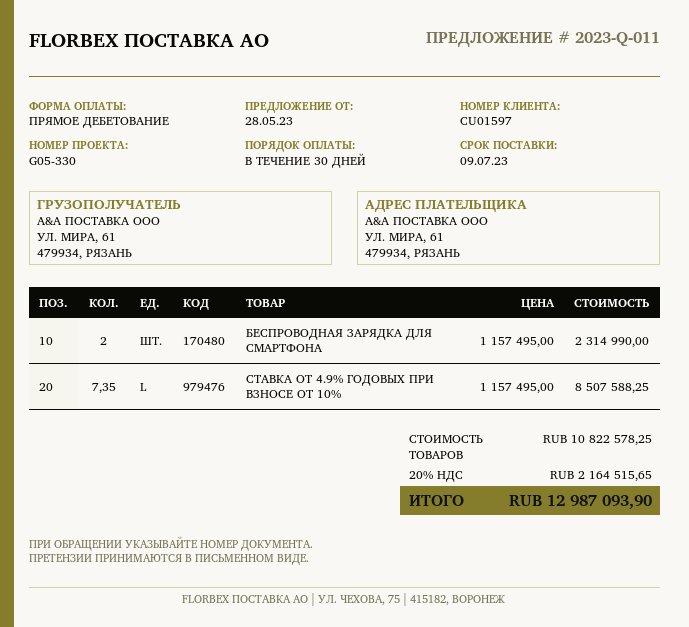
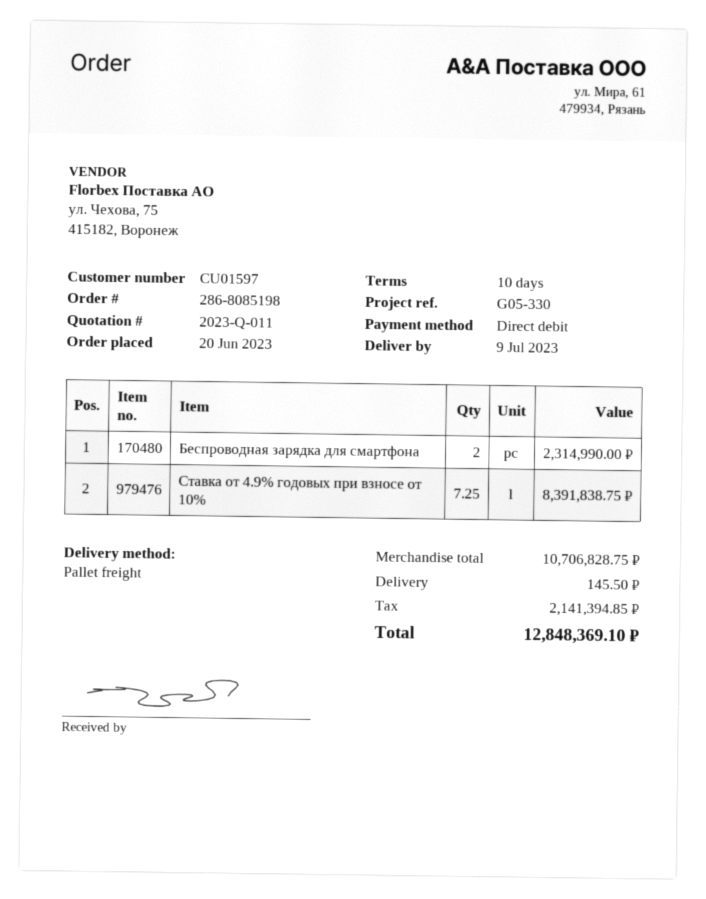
payment terms: 30 days -> 10 days
СТАВКА ОТ 4.9% ГОДОВЫХ ПРИ ВЗНОСЕ ОТ 10%: 7.35 for 8507588.25 -> 7.25 for 8391838.75
subtotal: 10822578.25 -> 10706828.75
shipping: none -> 145.50
tax: 2164515.65 -> 2141394.85
total: 12987093.90 -> 12848369.10

